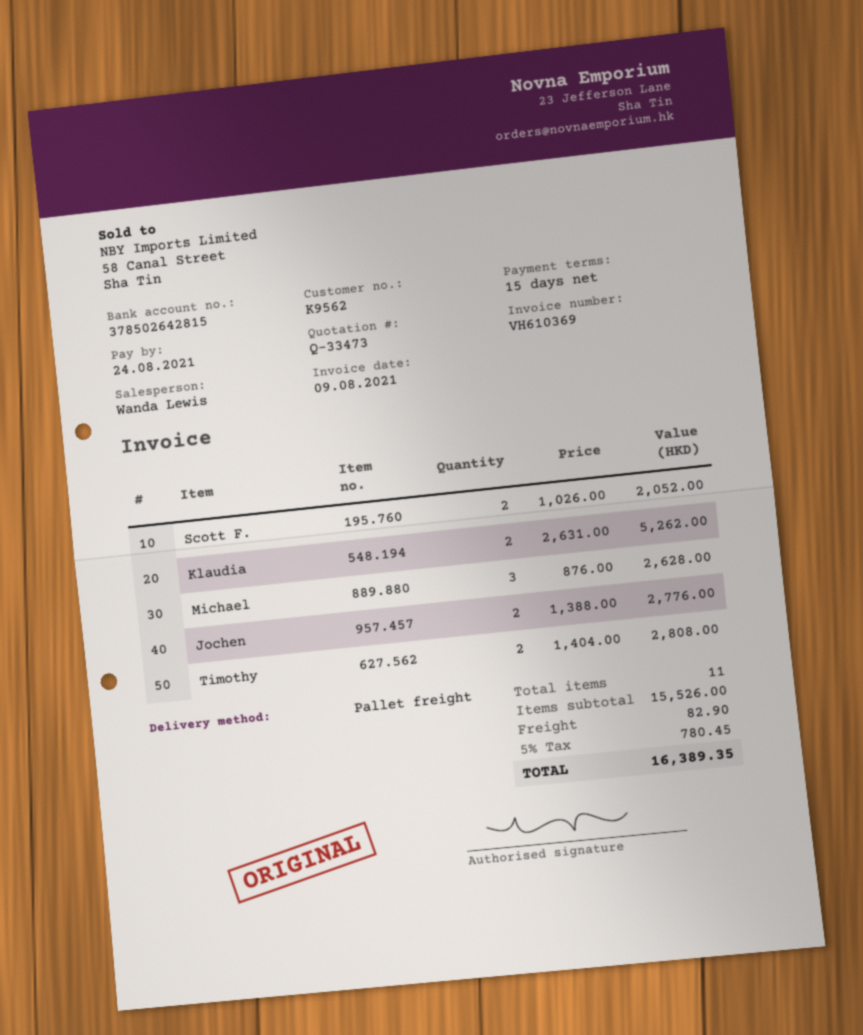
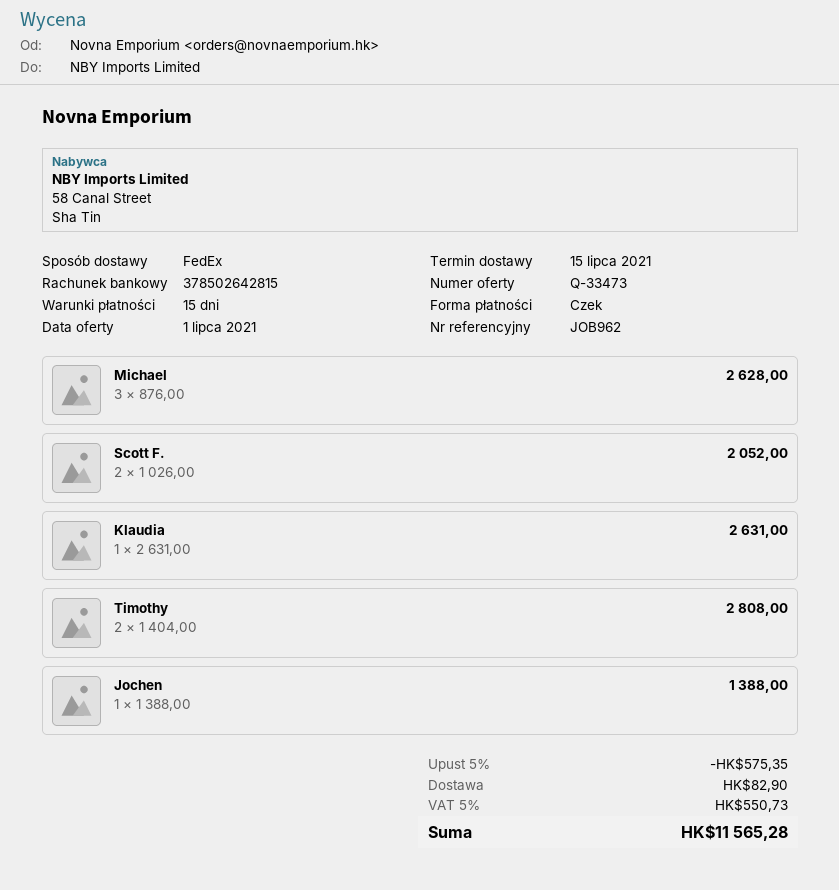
shipping method: pallet freight -> FedEx
Klaudia: 2 x 2631.00 = 5262.00 -> 1 x 2631.00 = 2631.00
Jochen: 2 x 1388.00 = 2776.00 -> 1 x 1388.00 = 1388.00
discount: none -> 5% = 575.35
tax: 5% = 780.45 -> 5% = 550.73
total: 16389.35 -> 11565.28

